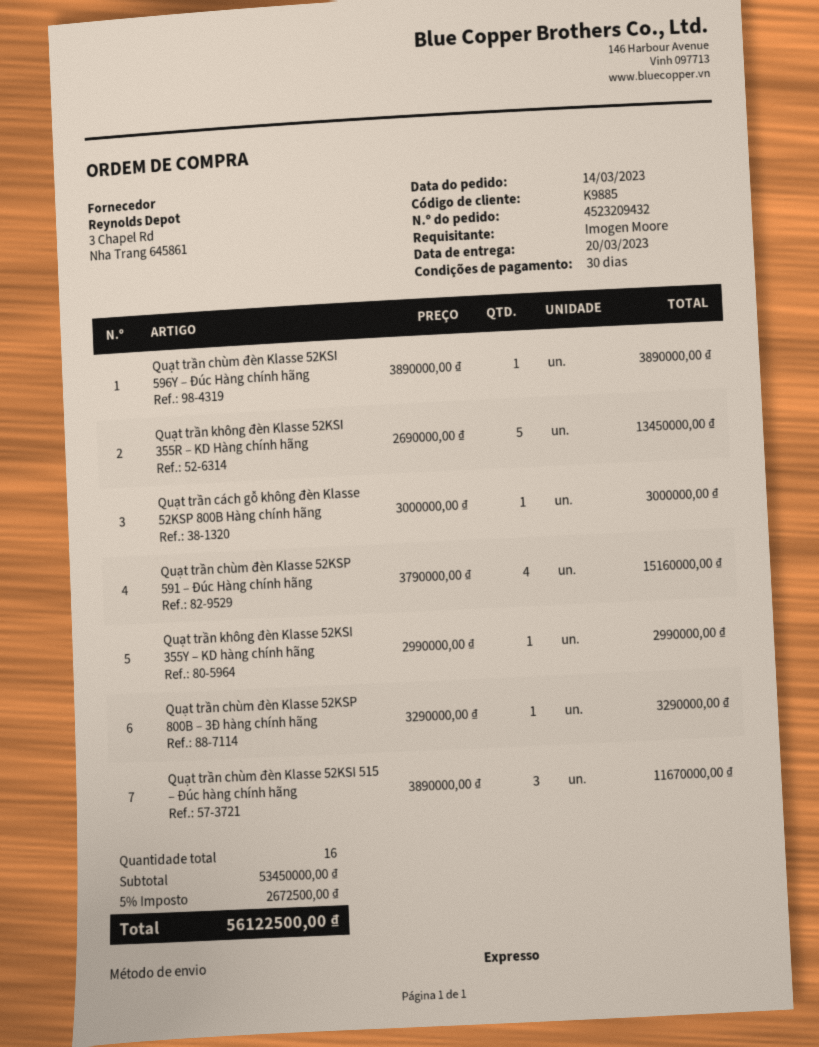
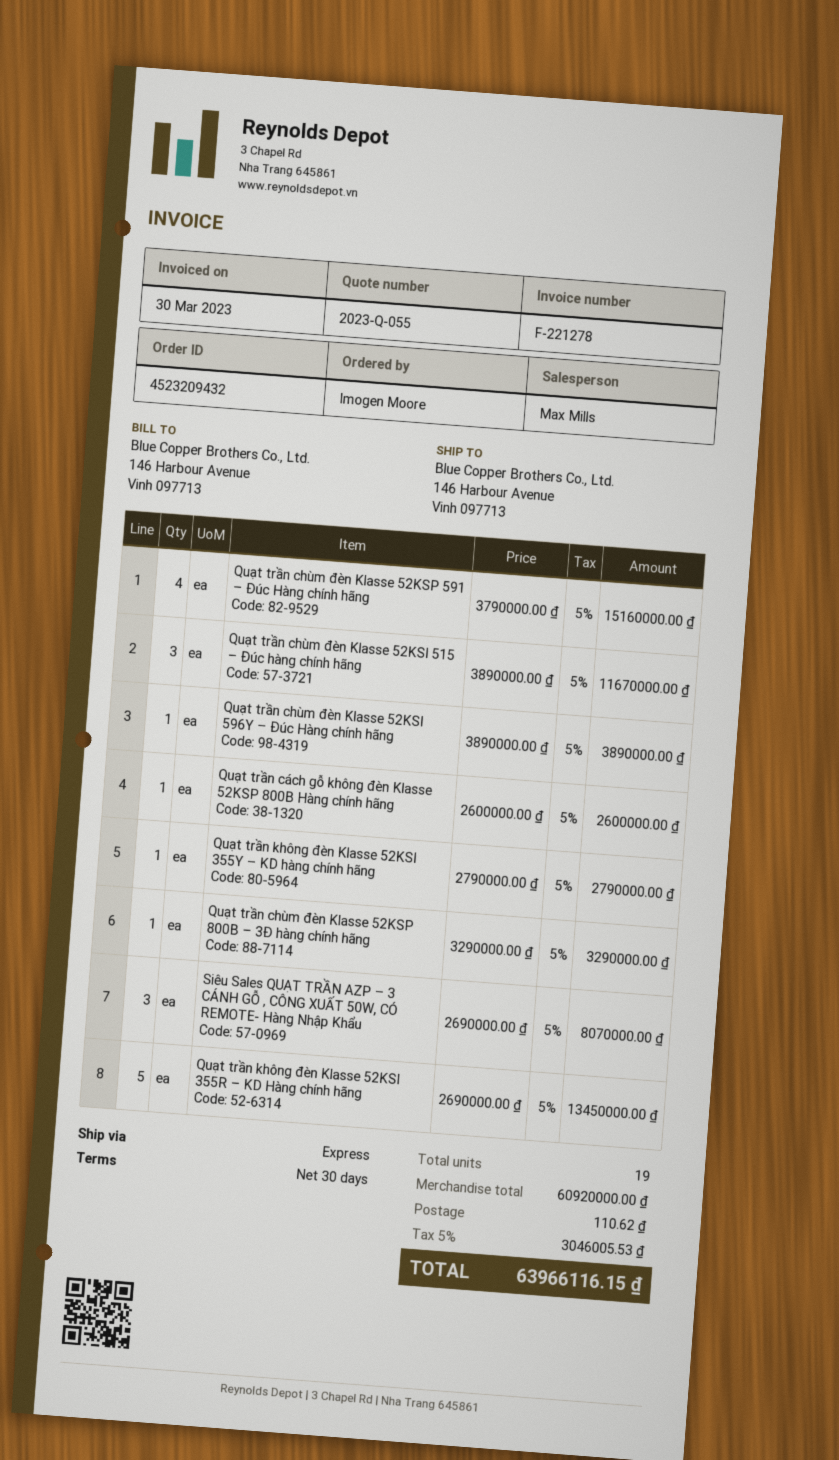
Quạt trần cách gỗ không đèn Klasse 52KSP 800B Hàng chính hãng: 1 x 3000000.00 = 3000000.00 -> 1 x 2600000.00 = 2600000.00
Quạt trần không đèn Klasse 52KSI 355Y – KD hàng chính hãng: 1 x 2990000.00 = 2990000.00 -> 1 x 2790000.00 = 2790000.00
Siêu Sales QUẠT TRẦN AZP – 3 CÁNH GỖ , CÔNG XUẤT 50W, CÓ REMOTE- Hàng Nhập Khẩu: none -> 3 x 2690000.00 = 8070000.00
total quantity: 16 -> 19
subtotal: 53450000.00 -> 60920000.00
shipping: none -> 110.62
tax: 5% = 2672500.00 -> 5% = 3046005.53
total: 56122500.00 -> 63966116.15

